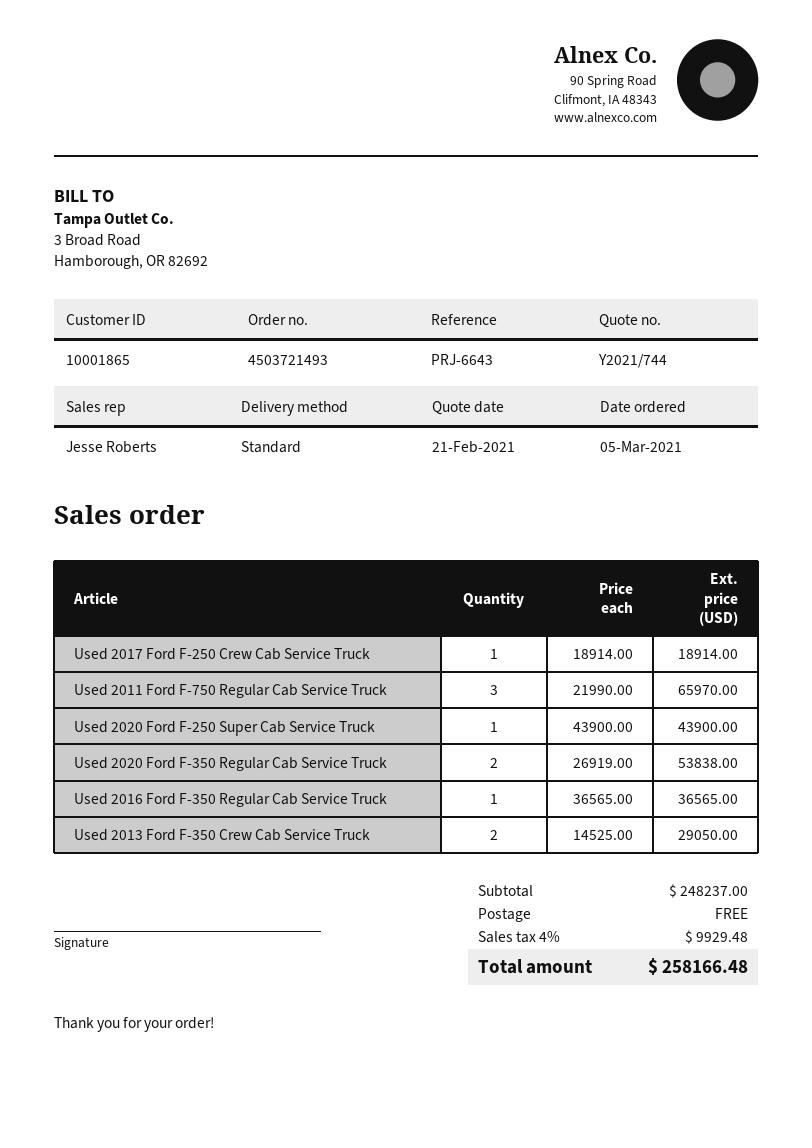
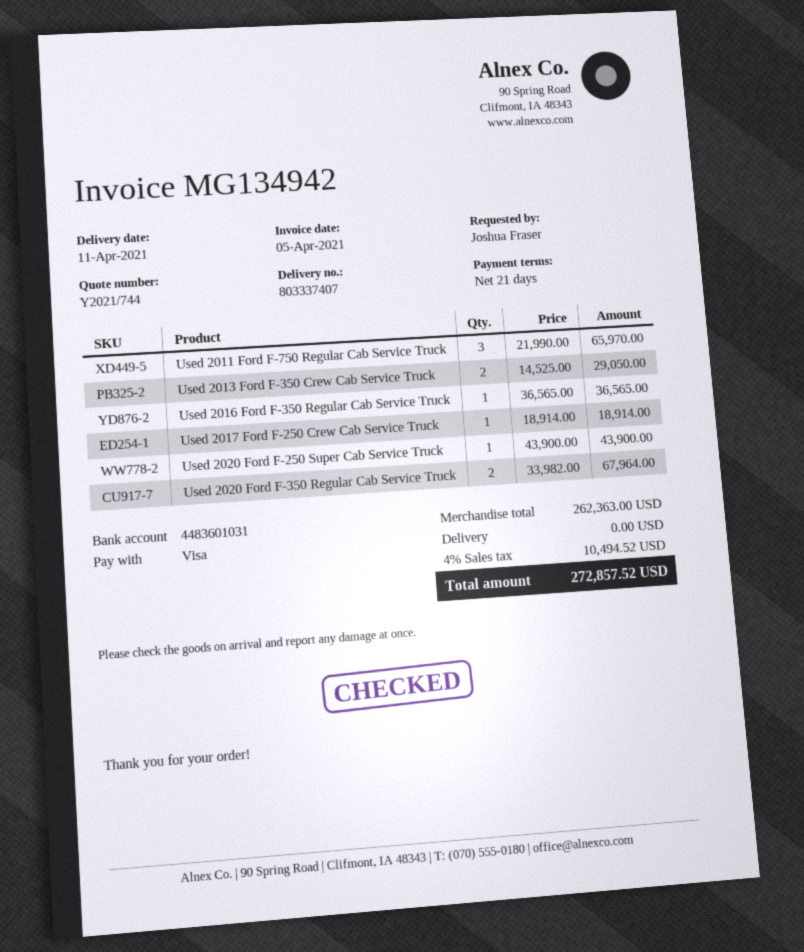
Used 2020 Ford F-350 Regular Cab Service Truck: 2 x 26919.00 = 53838.00 -> 2 x 33982.00 = 67964.00
subtotal: 248237.00 -> 262363.00
tax: 4% = 9929.48 -> 4% = 10494.52
total: 258166.48 -> 272857.52

